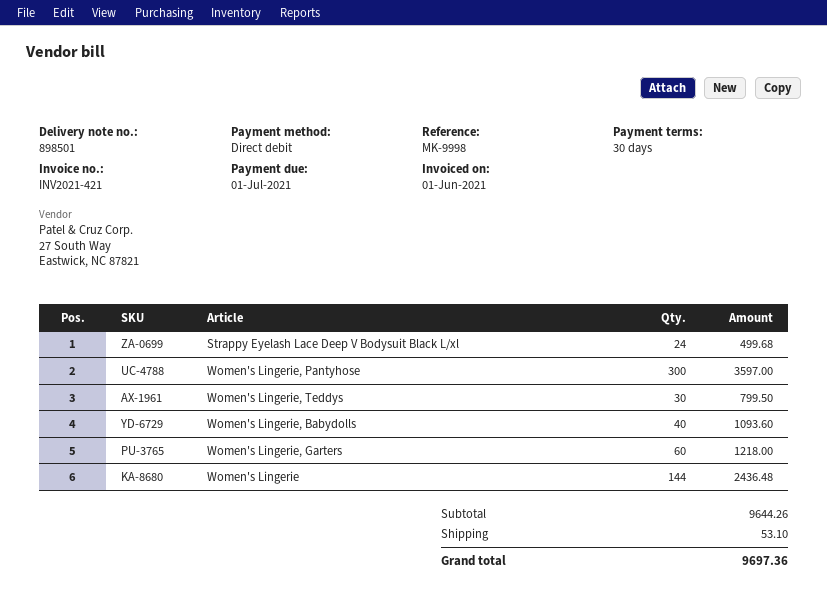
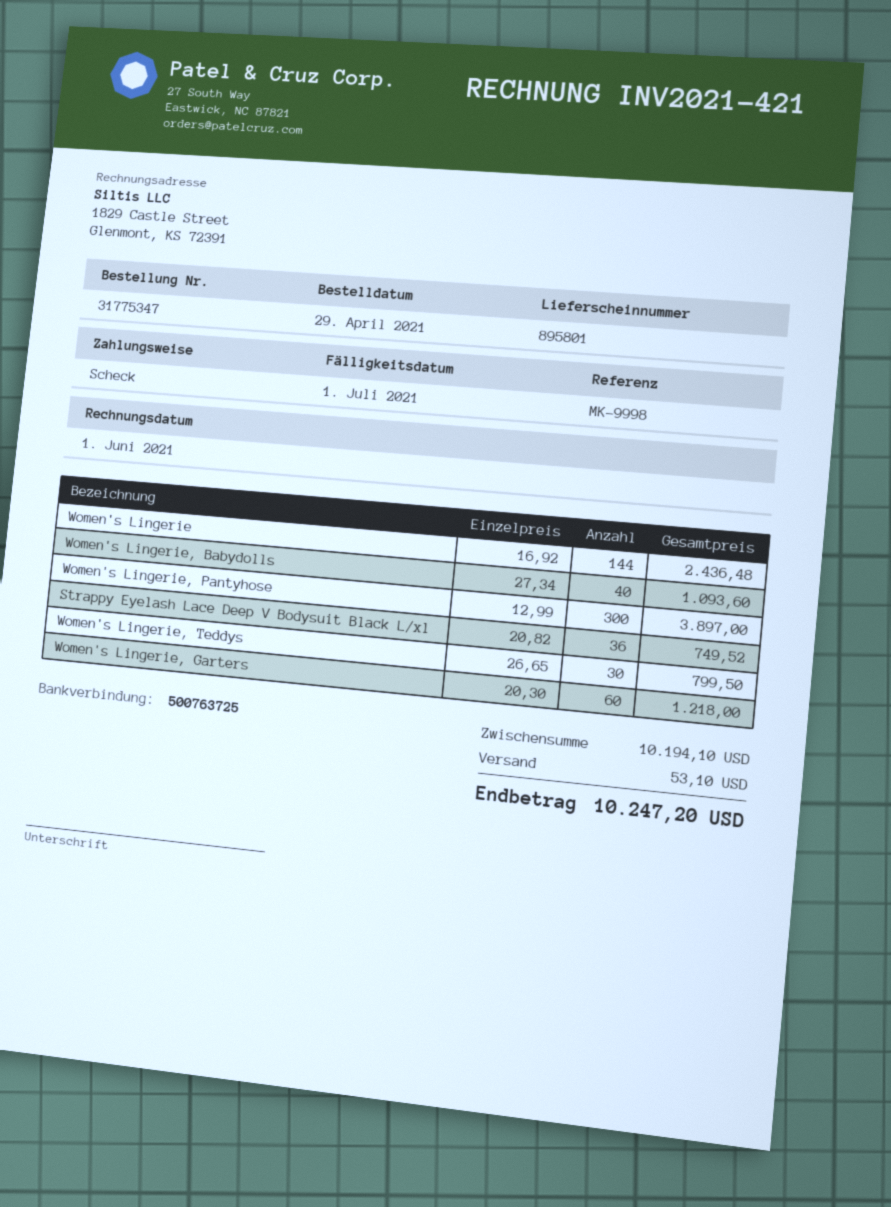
delivery note number: 898501 -> 895801
payment method: direct debit -> cheque
Strappy Eyelash Lace Deep V Bodysuit Black L/xl: 24 for 499.68 -> 36 for 749.52
Women's Lingerie, Pantyhose: 300 for 3597.00 -> 300 for 3897.00
subtotal: 9644.26 -> 10194.10
total: 9697.36 -> 10247.20

